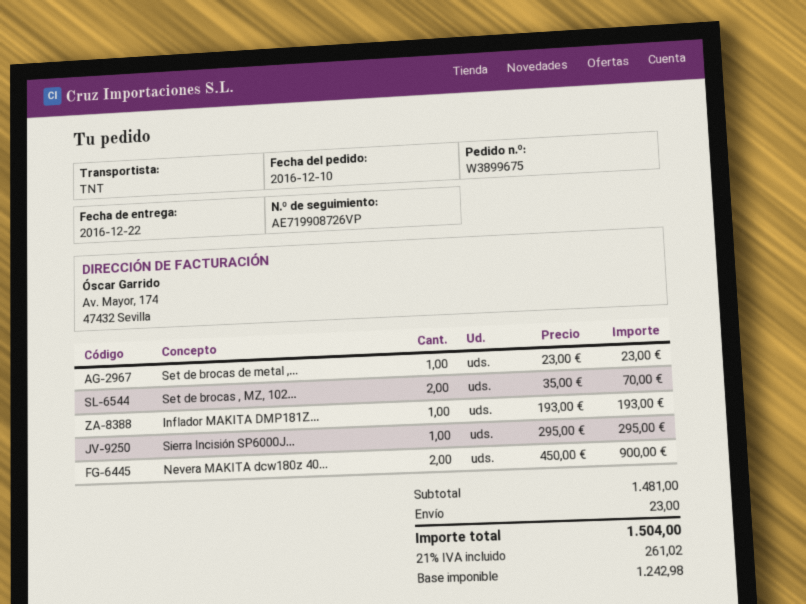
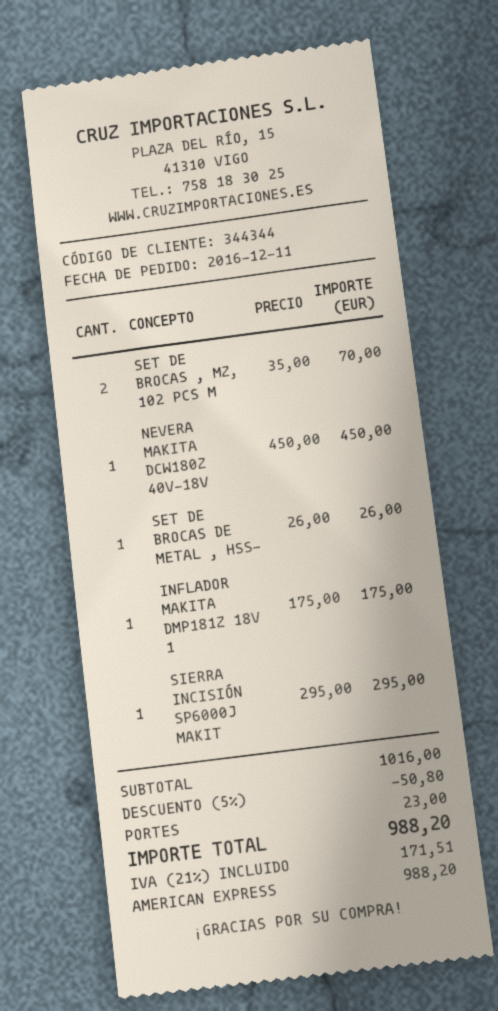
order date: 2016-12-10 -> 2016-12-11
Set de brocas de metal ,...: 1 x 23.00 = 23.00 -> 1 x 26.00 = 26.00
Inflador MAKITA DMP181Z...: 1 x 193.00 = 193.00 -> 1 x 175.00 = 175.00
Nevera MAKITA dcw180z 40...: 2 x 450.00 = 900.00 -> 1 x 450.00 = 450.00
subtotal: 1481.00 -> 1016.00
discount: none -> 5% = 50.80
tax: 21% = 261.02 -> 21% = 171.51
total: 1504.00 -> 988.20

